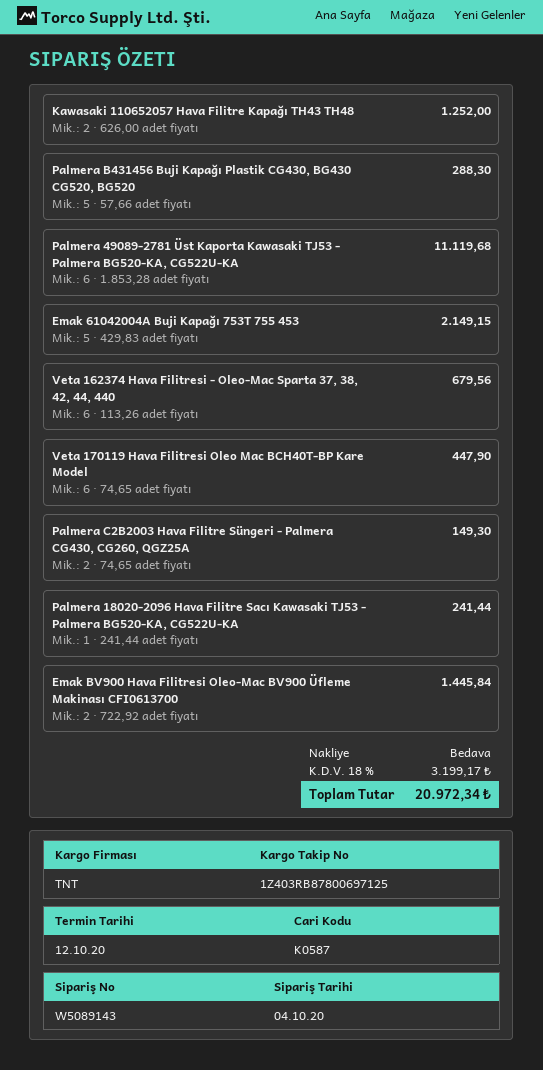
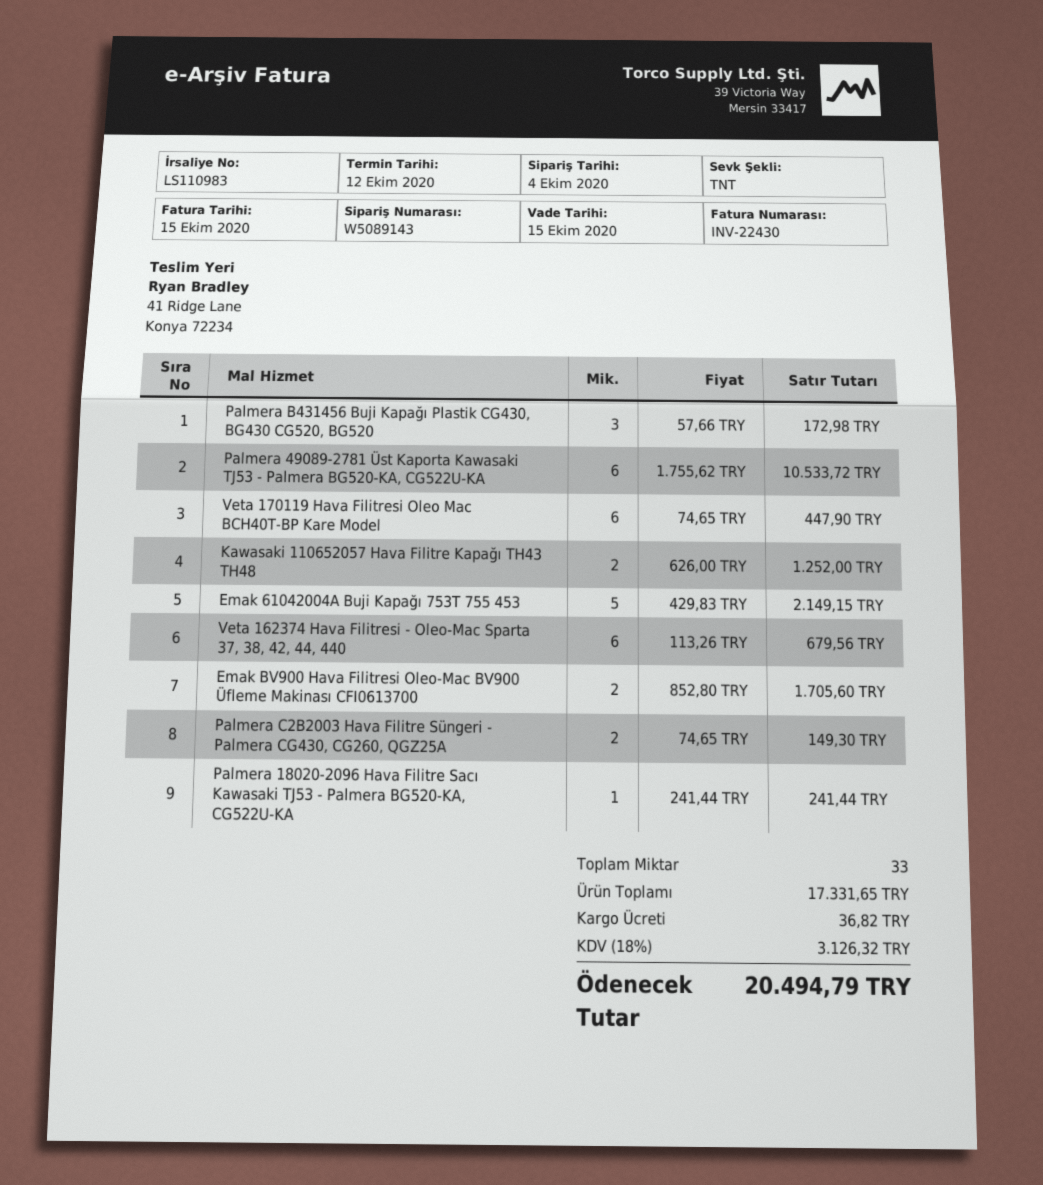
Palmera B431456 Buji Kapağı Plastik CG430, BG430 CG520, BG520: 5 x 57.66 = 288.30 -> 3 x 57.66 = 172.98
Palmera 49089-2781 Üst Kaporta Kawasaki TJ53 - Palmera BG520-KA, CG522U-KA: 6 x 1853.28 = 11119.68 -> 6 x 1755.62 = 10533.72
Emak BV900 Hava Filitresi Oleo-Mac BV900 Üfleme Makinası CFI0613700: 2 x 722.92 = 1445.84 -> 2 x 852.80 = 1705.60
shipping: 0.00 -> 36.82
tax: 18% = 3199.17 -> 18% = 3126.32
total: 20972.34 -> 20494.79

